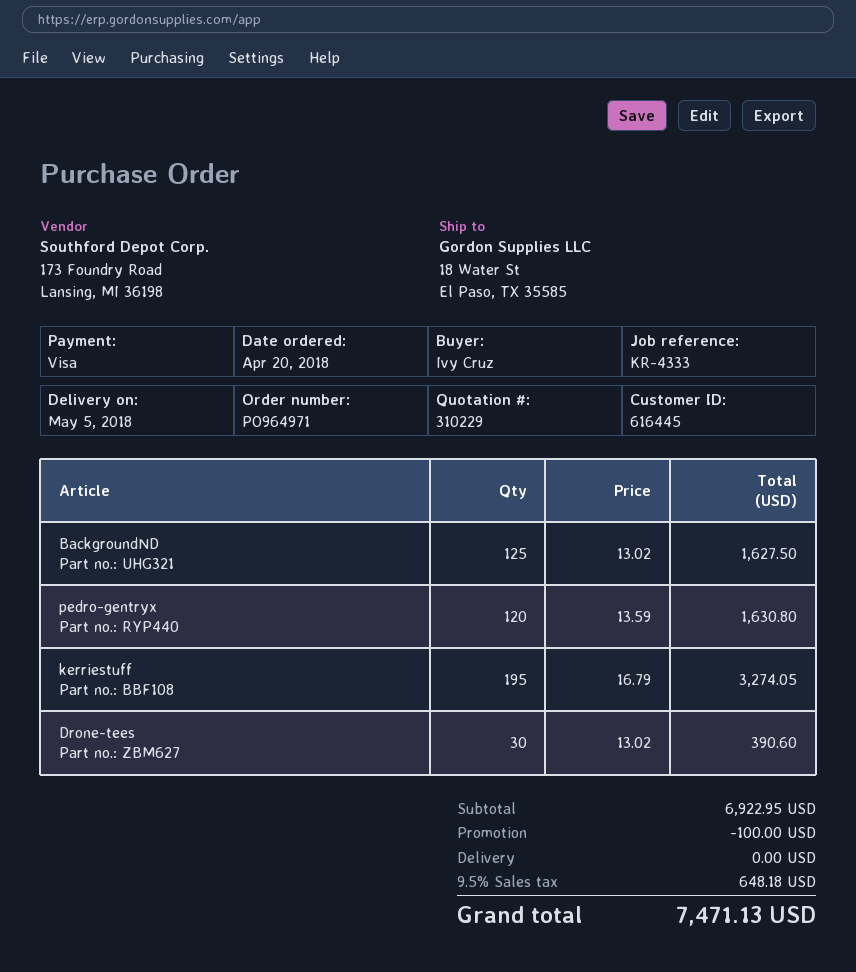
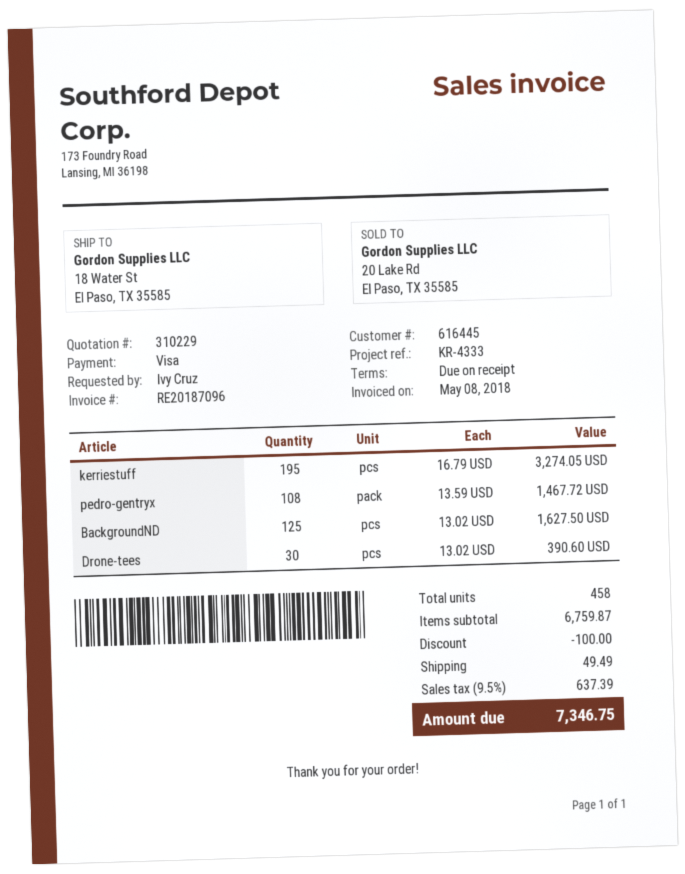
pedro-gentryx: 120 x 13.59 = 1630.80 -> 108 x 13.59 = 1467.72
subtotal: 6922.95 -> 6759.87
shipping: 0.00 -> 49.49
tax: 9.5% = 648.18 -> 9.5% = 637.39
total: 7471.13 -> 7346.75

